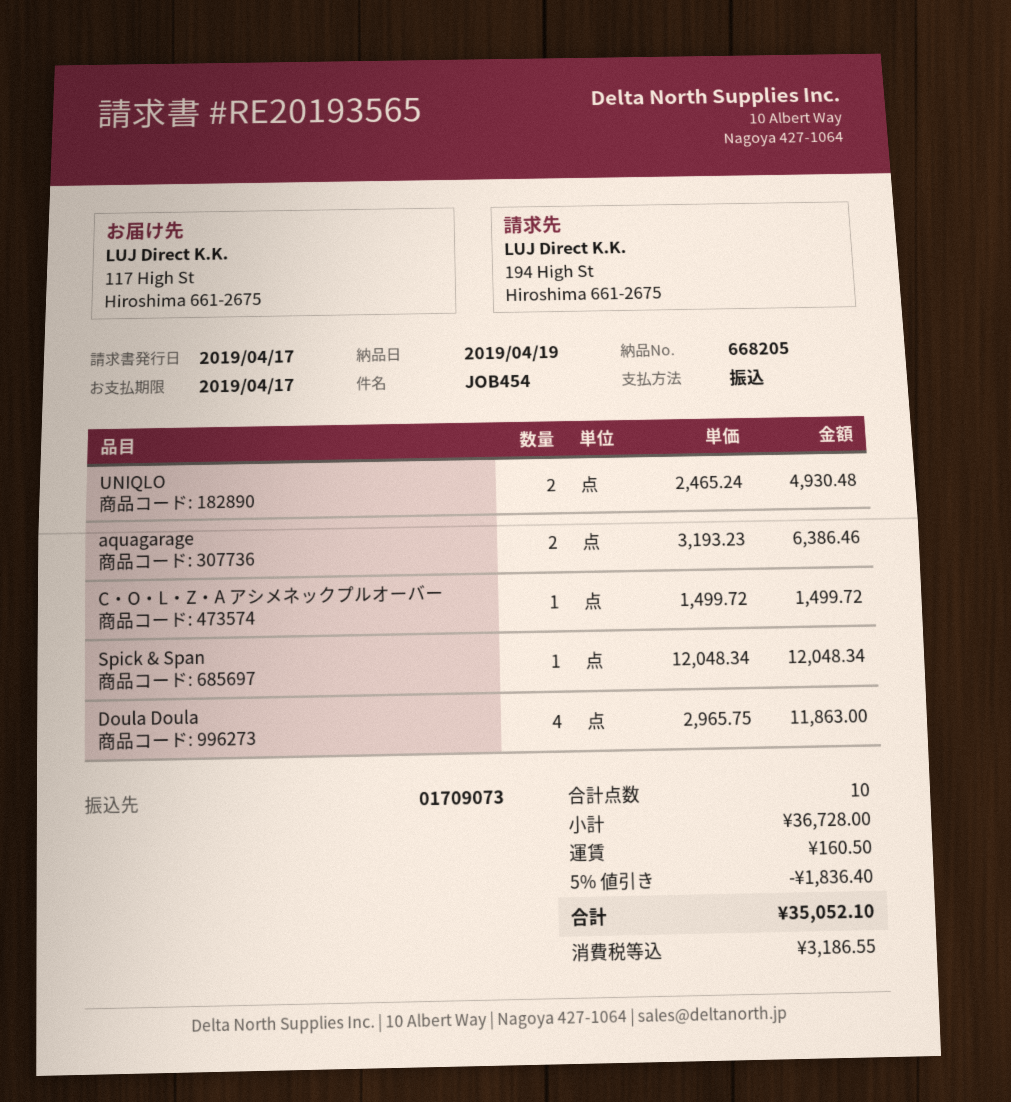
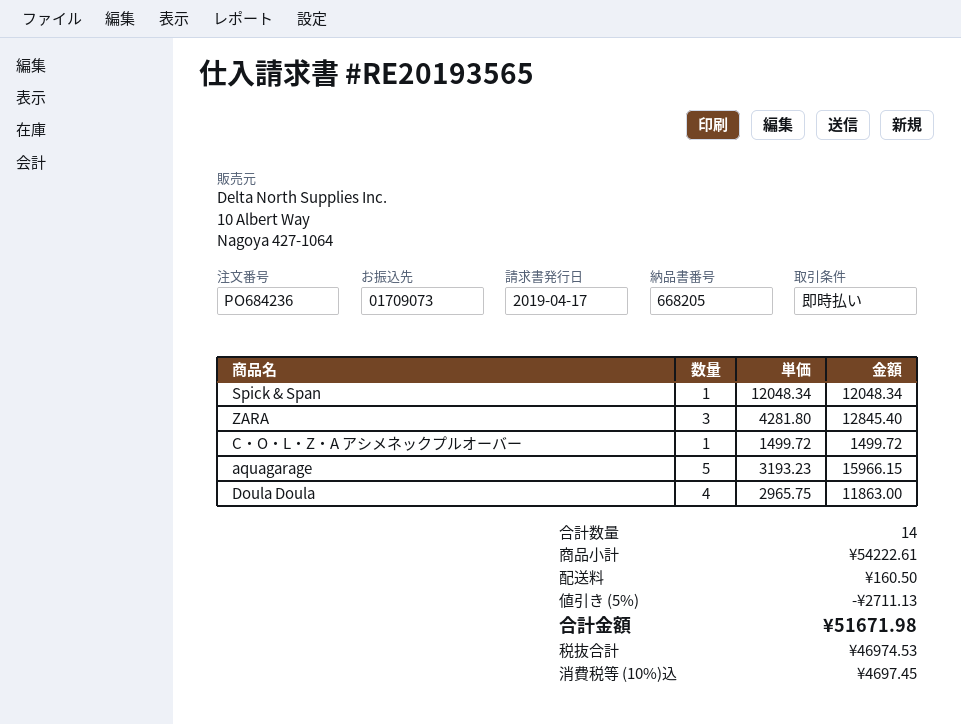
UNIQLO: 2 x 2465.24 = 4930.48 -> none
aquagarage: 2 x 3193.23 = 6386.46 -> 5 x 3193.23 = 15966.15
ZARA: none -> 3 x 4281.80 = 12845.40
total quantity: 10 -> 14
subtotal: 36728.00 -> 54222.61
discount: 5% = 1836.40 -> 5% = 2711.13
tax: 3186.55 -> 4697.45
total: 35052.10 -> 51671.98

